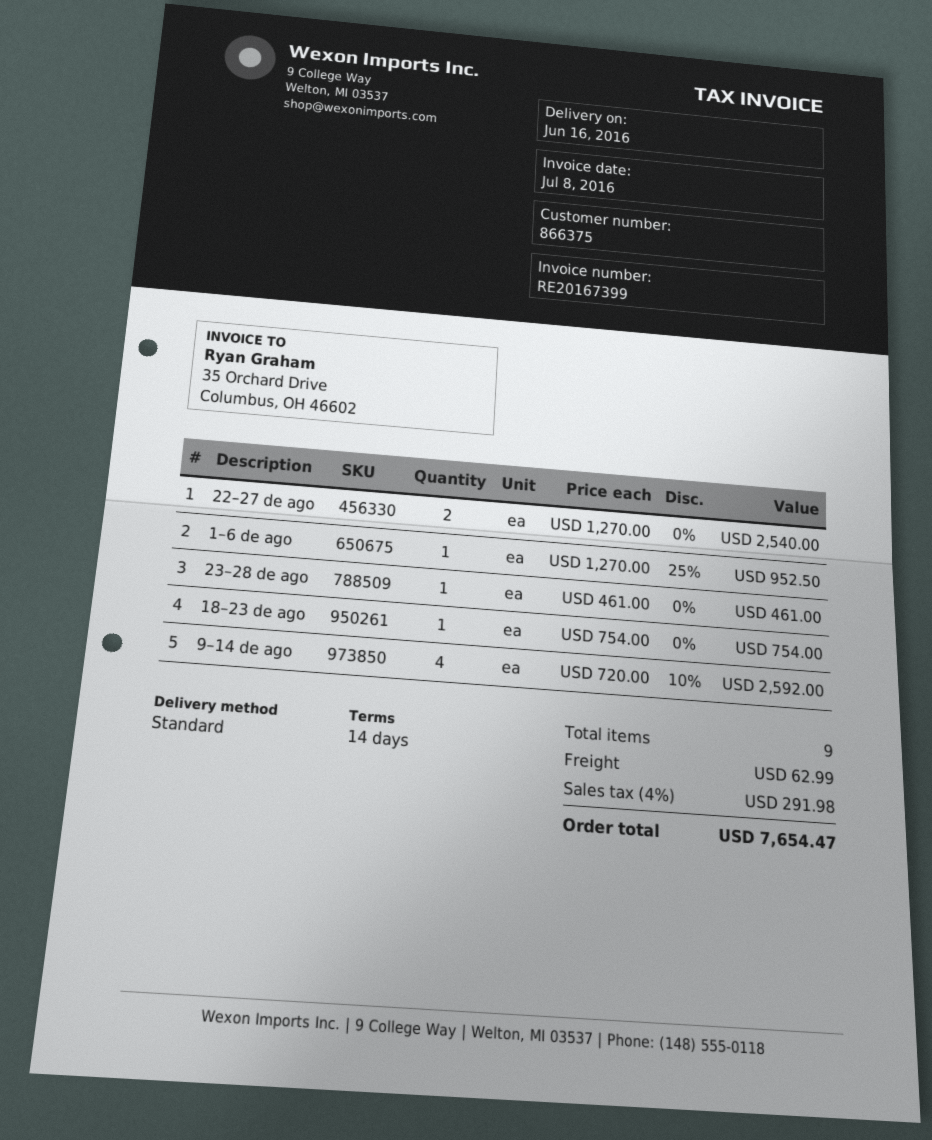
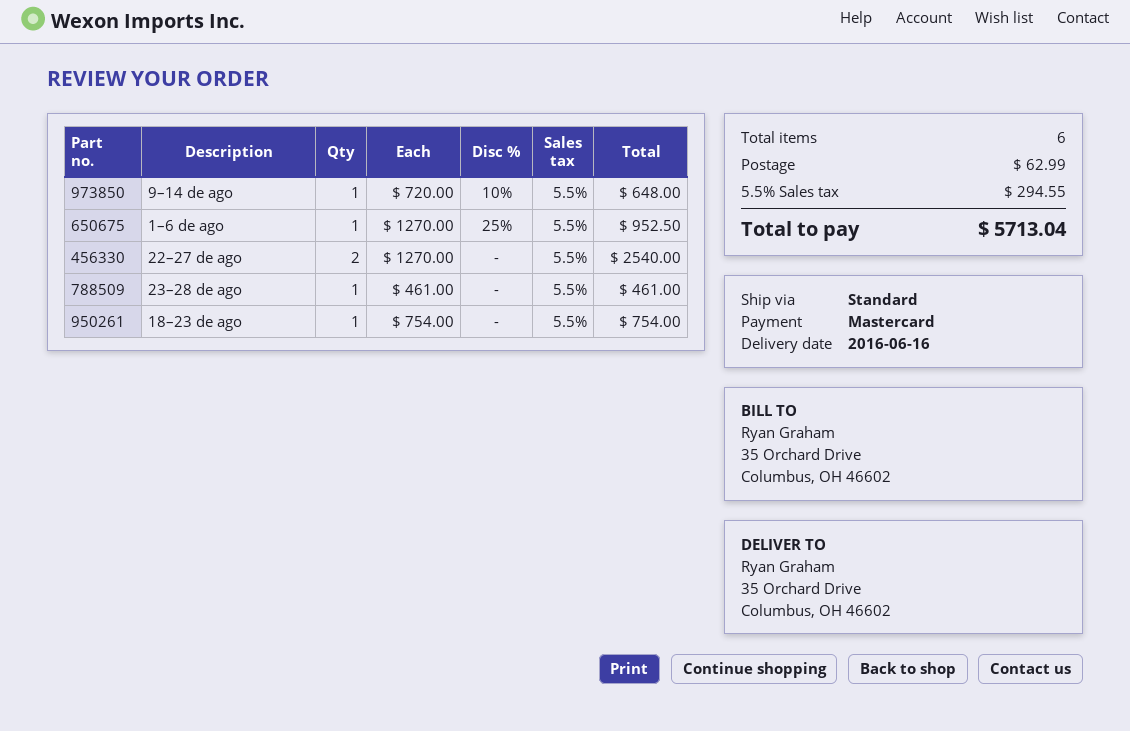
9–14 de ago: 4 x 720.00 - 10% = 2592.00 -> 1 x 720.00 - 10% = 648.00
total quantity: 9 -> 6
tax: 4% = 291.98 -> 5.5% = 294.55
total: 7654.47 -> 5713.04

